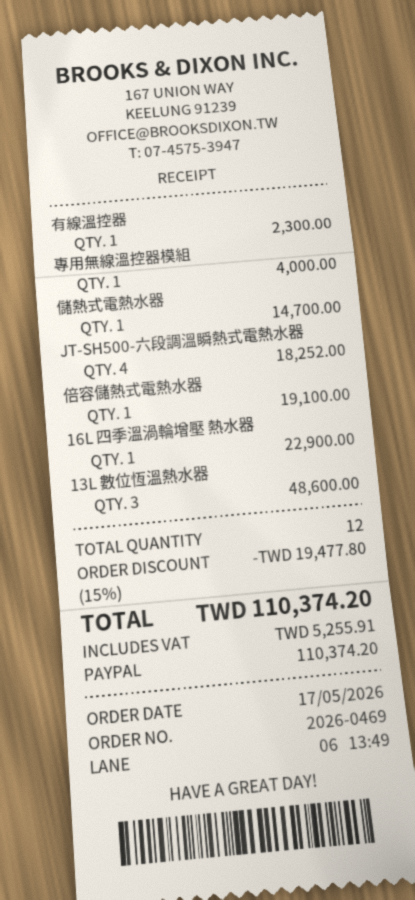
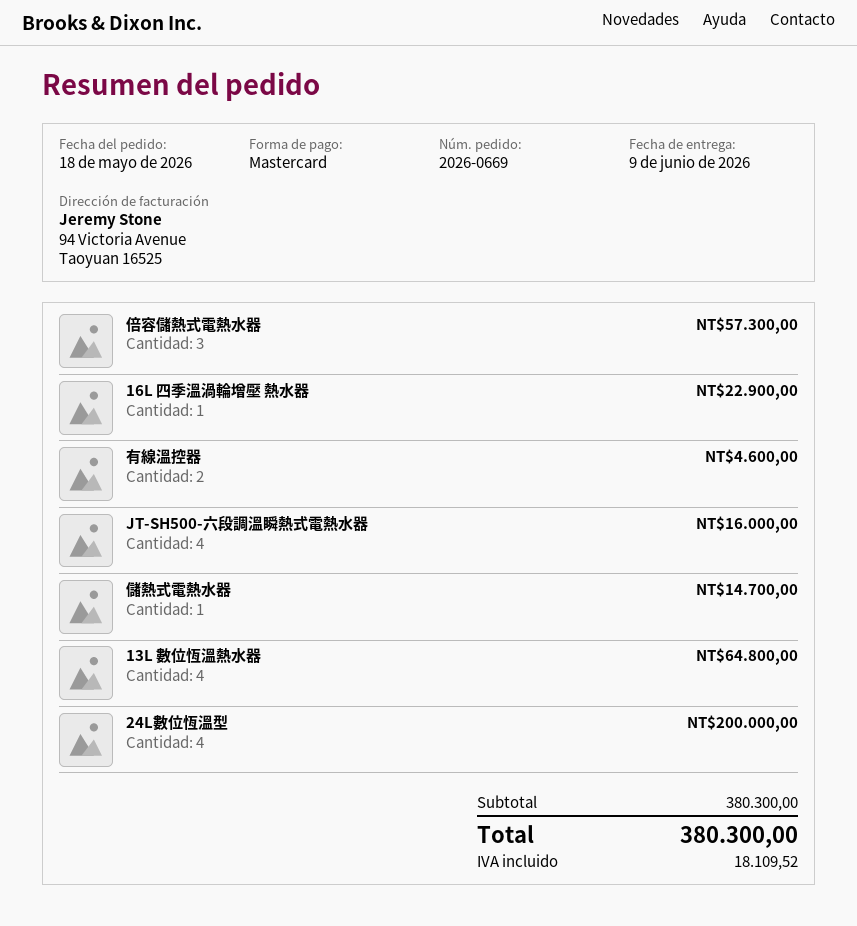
order number: 2026-0469 -> 2026-0669
order date: 2026-05-17 -> 2026-05-18
payment method: PayPal -> Mastercard
有線溫控器: 1 for 2300.00 -> 2 for 4600.00
專用無線溫控器模組: 1 for 4000.00 -> none
JT-SH500-六段調溫瞬熱式電熱水器: 4 for 18252.00 -> 4 for 16000.00
倍容儲熱式電熱水器: 1 for 19100.00 -> 3 for 57300.00
13L 數位恆溫熱水器: 3 for 48600.00 -> 4 for 64800.00
24L數位恆溫型: none -> 4 for 200000.00
discount: 15% = 19477.80 -> none
tax: 5255.91 -> 18109.52
total: 110374.20 -> 380300.00

